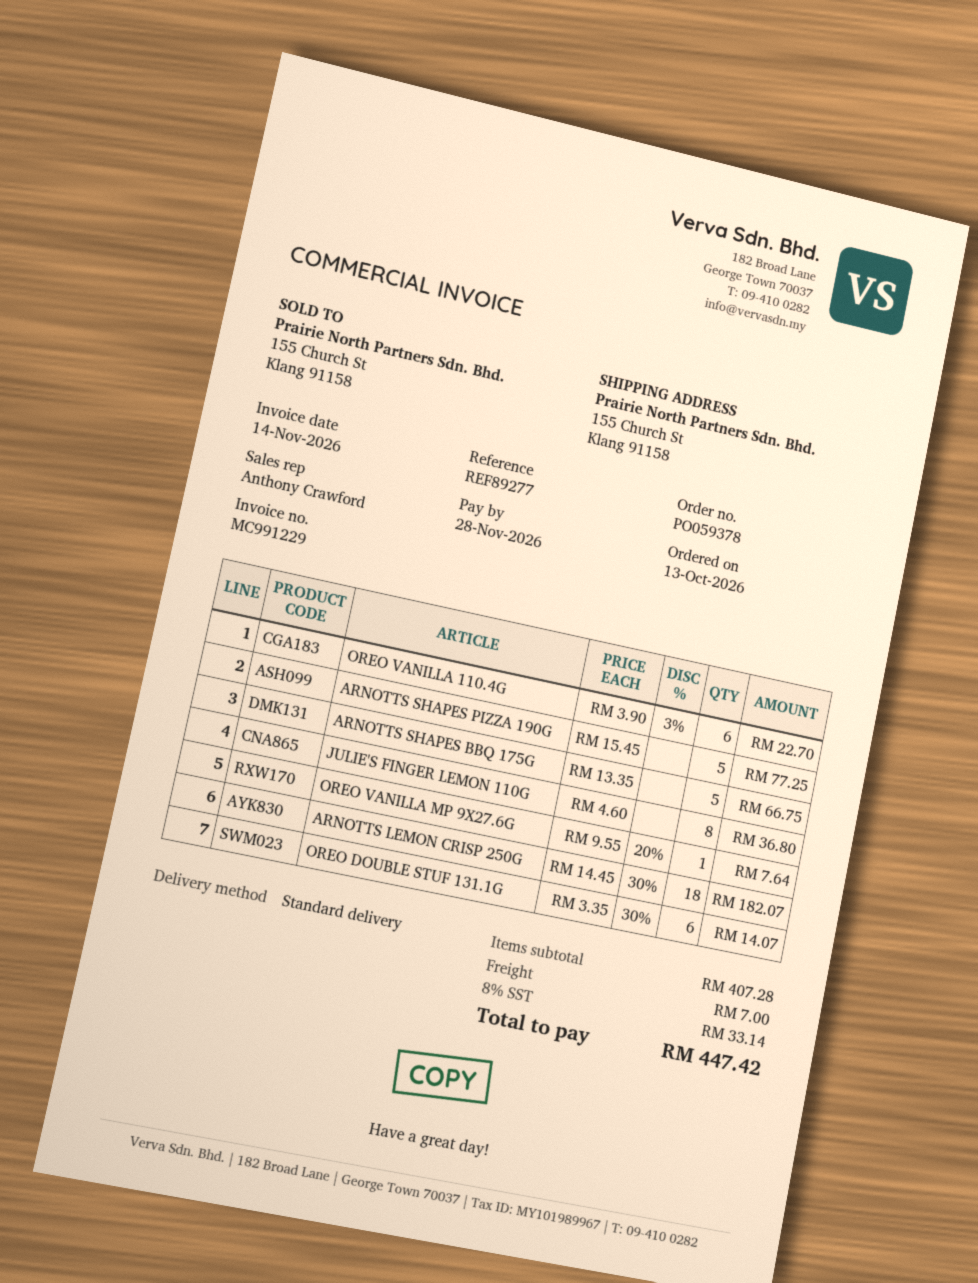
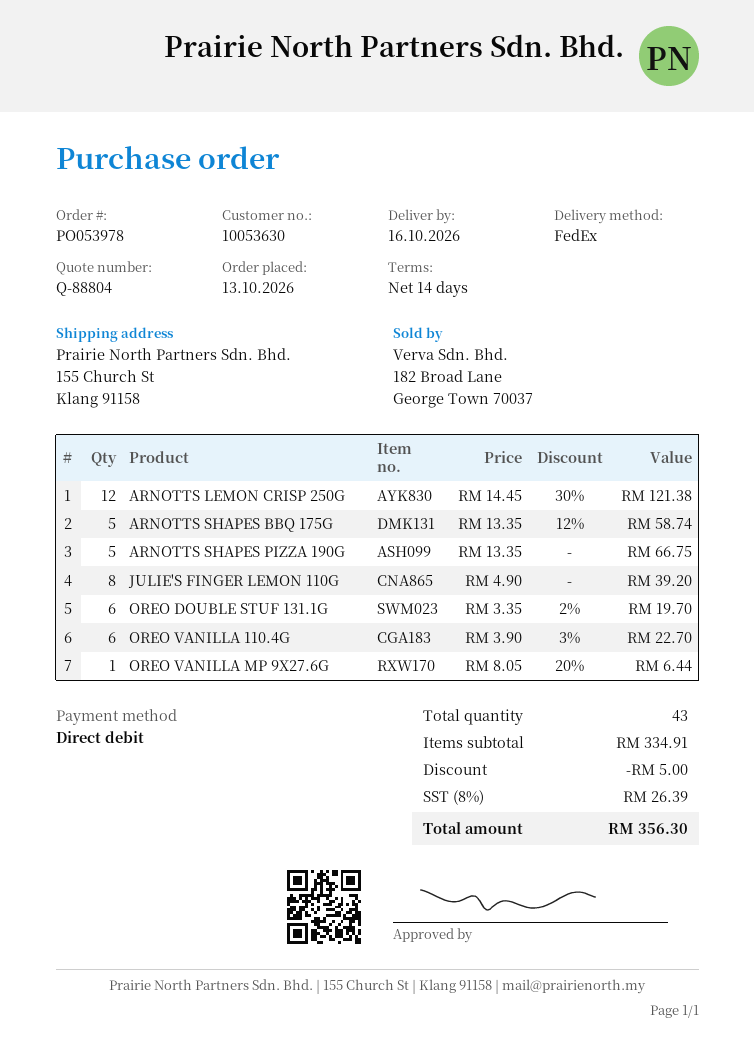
order number: PO059378 -> PO053978
shipping method: standard -> FedEx
ARNOTTS SHAPES PIZZA 190G: 5 x 15.45 = 77.25 -> 5 x 13.35 = 66.75
ARNOTTS SHAPES BBQ 175G: 5 x 13.35 = 66.75 -> 5 x 13.35 - 12% = 58.74
JULIE'S FINGER LEMON 110G: 8 x 4.60 = 36.80 -> 8 x 4.90 = 39.20
OREO VANILLA MP 9X27.6G: 1 x 9.55 - 20% = 7.64 -> 1 x 8.05 - 20% = 6.44
ARNOTTS LEMON CRISP 250G: 18 x 14.45 - 30% = 182.07 -> 12 x 14.45 - 30% = 121.38
OREO DOUBLE STUF 131.1G: 6 x 3.35 - 30% = 14.07 -> 6 x 3.35 - 2% = 19.70
subtotal: 407.28 -> 334.91
discount: none -> 5.00
shipping: 7.00 -> none
tax: 8% = 33.14 -> 8% = 26.39
total: 447.42 -> 356.30

